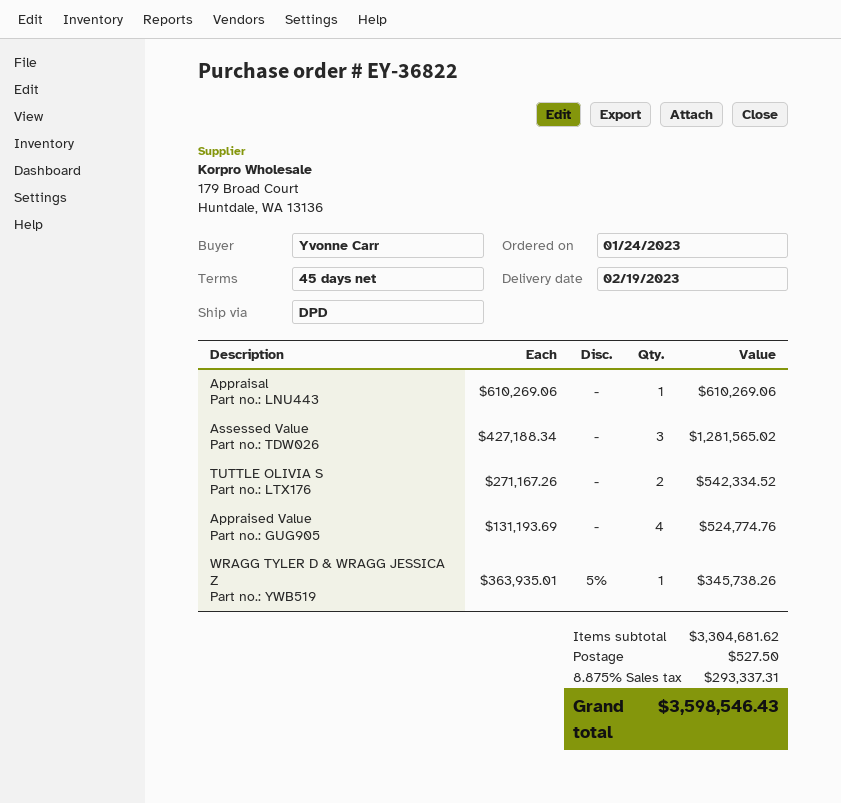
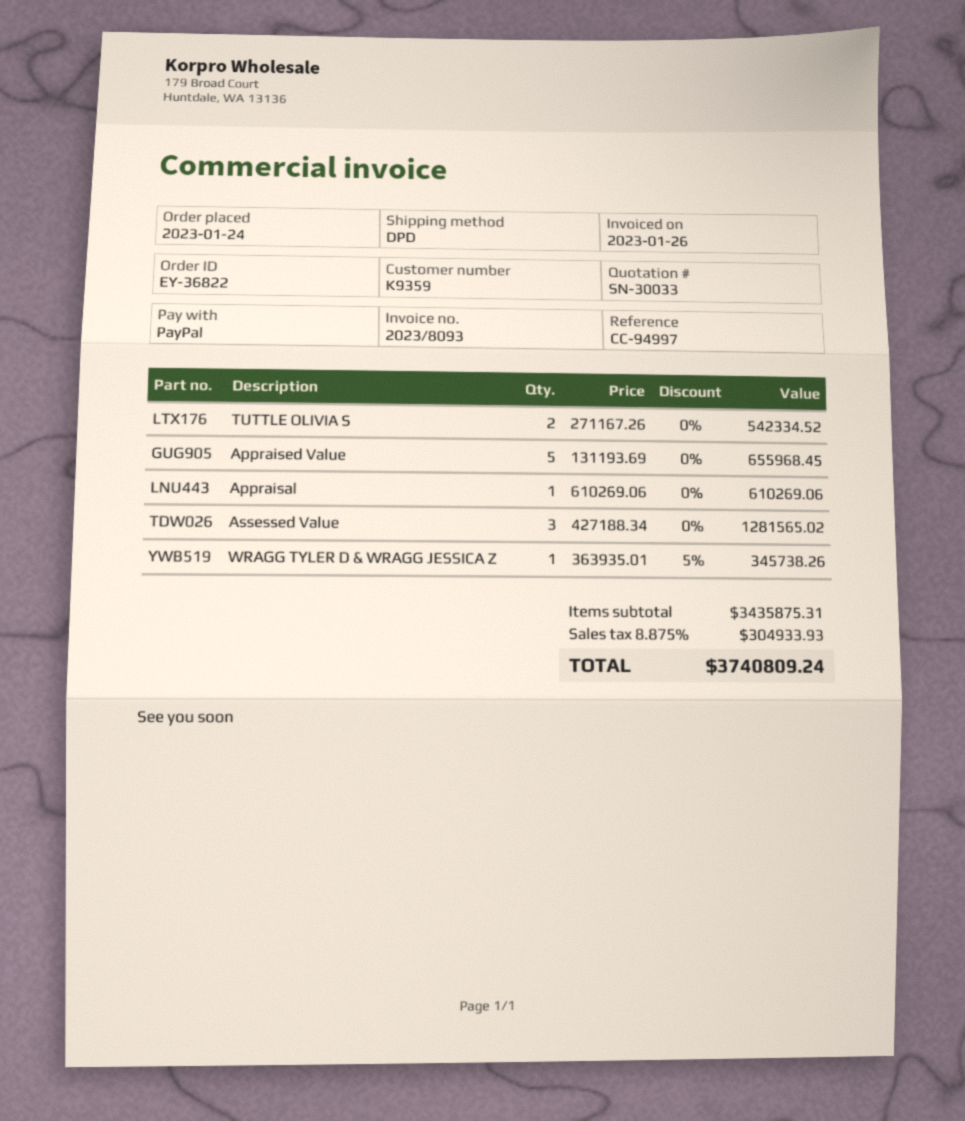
Appraised Value: 4 x 131193.69 = 524774.76 -> 5 x 131193.69 = 655968.45
subtotal: 3304681.62 -> 3435875.31
shipping: 527.50 -> none
tax: 8.875% = 293337.31 -> 8.875% = 304933.93
total: 3598546.43 -> 3740809.24

